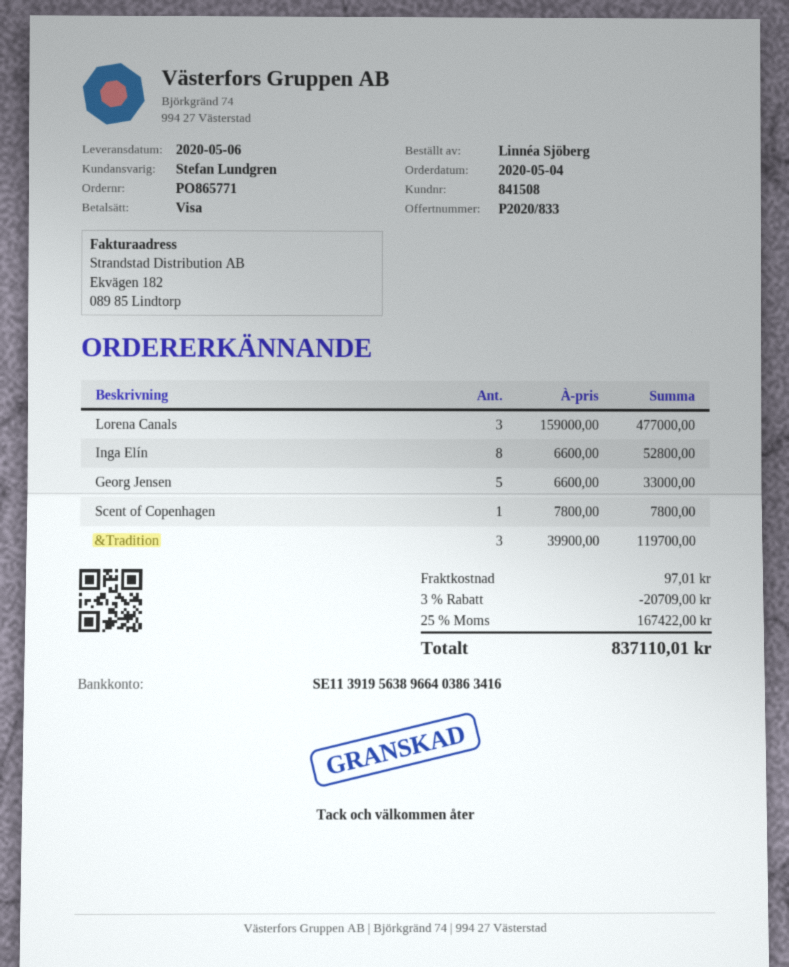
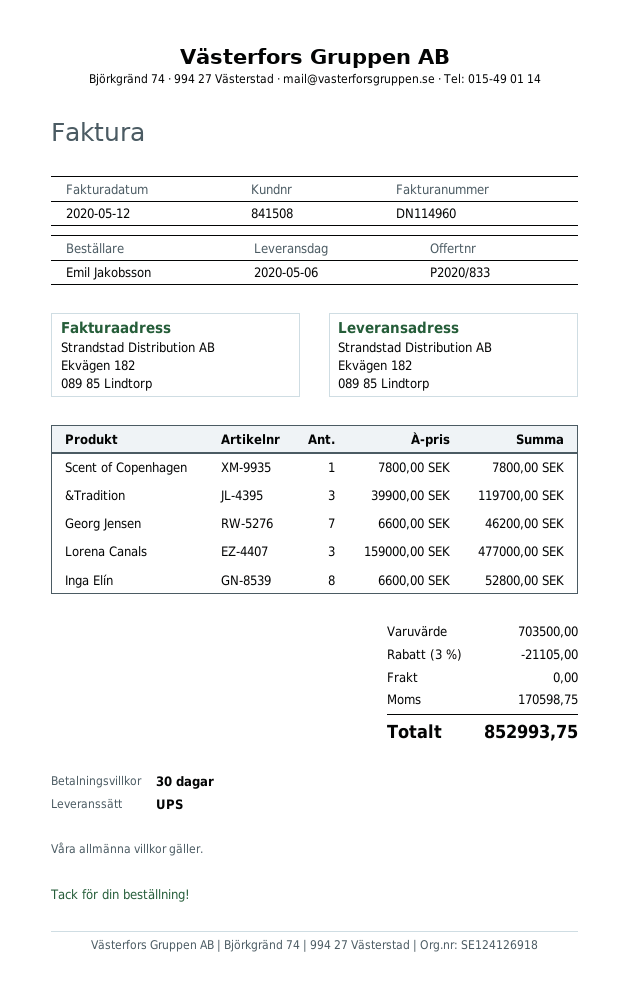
ordered by: Linnéa Sjöberg -> Emil Jakobsson
Georg Jensen: 5 x 6600.00 = 33000.00 -> 7 x 6600.00 = 46200.00
discount: 3% = 20709.00 -> 3% = 21105.00
shipping: 97.01 -> 0.00
tax: 167422.00 -> 170598.75
total: 837110.01 -> 852993.75

